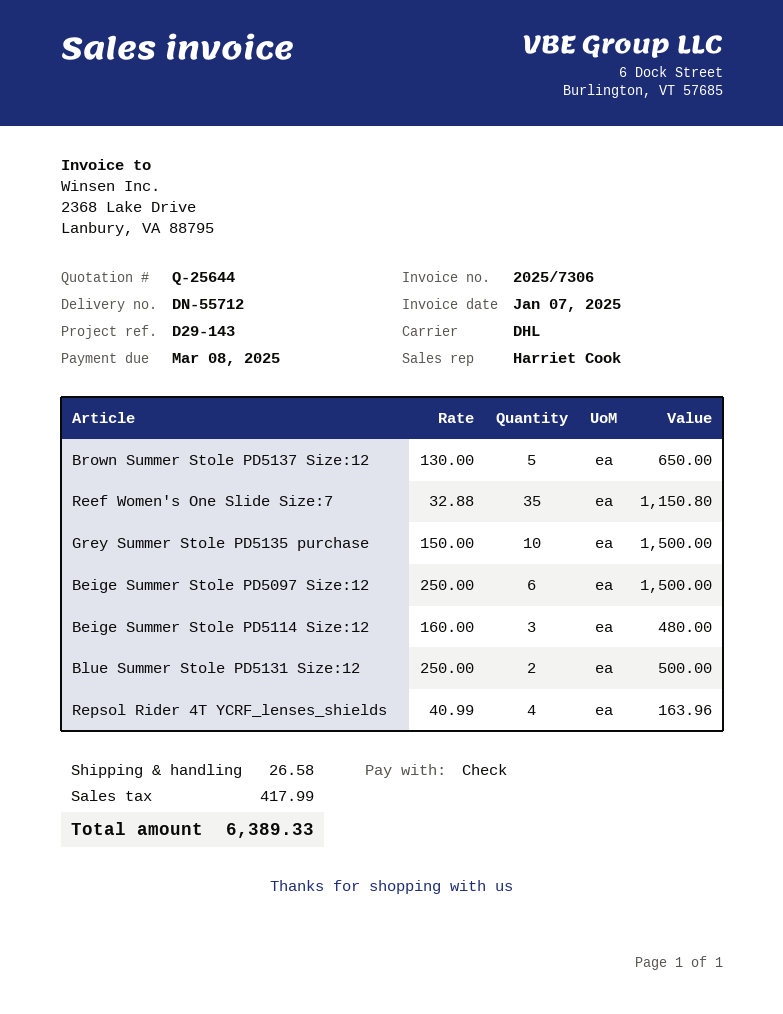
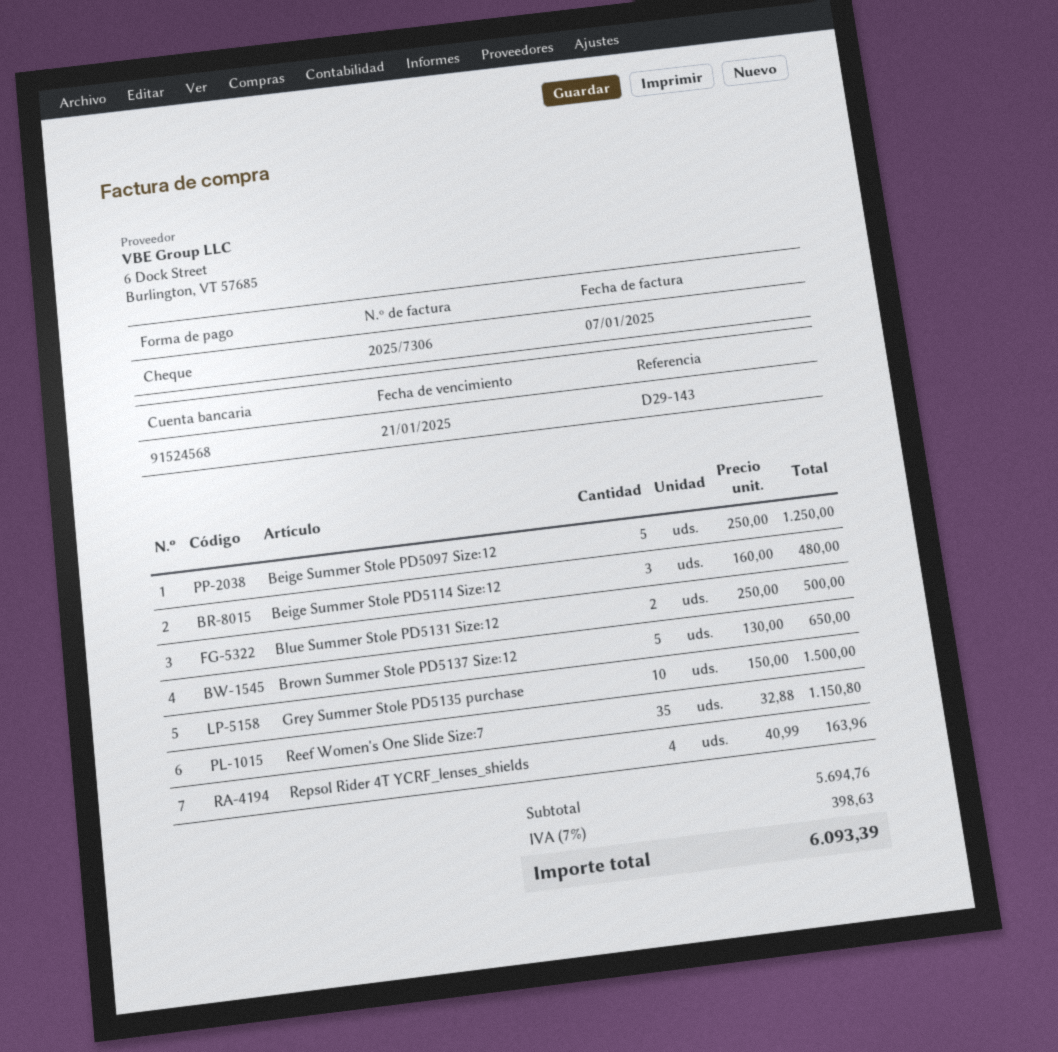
due date: 2025-03-08 -> 2025-01-21
Beige Summer Stole PD5097 Size:12: 6 x 250.00 = 1500.00 -> 5 x 250.00 = 1250.00
shipping: 26.58 -> none
tax: 417.99 -> 398.63
total: 6389.33 -> 6093.39

